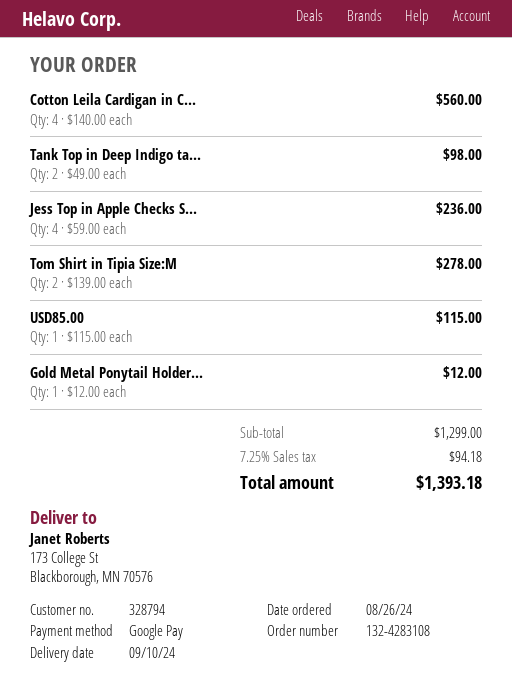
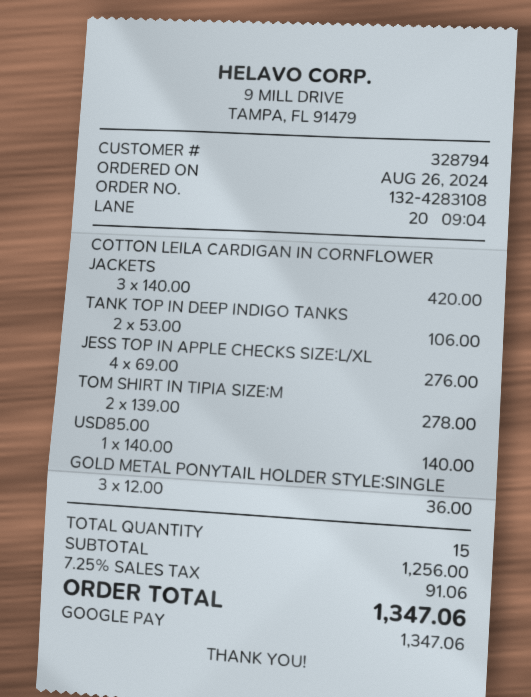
Cotton Leila Cardigan in C...: 4 x 140.00 = 560.00 -> 3 x 140.00 = 420.00
Tank Top in Deep Indigo ta...: 2 x 49.00 = 98.00 -> 2 x 53.00 = 106.00
Jess Top in Apple Checks S...: 4 x 59.00 = 236.00 -> 4 x 69.00 = 276.00
USD85.00: 1 x 115.00 = 115.00 -> 1 x 140.00 = 140.00
Gold Metal Ponytail Holder...: 1 x 12.00 = 12.00 -> 3 x 12.00 = 36.00
subtotal: 1299.00 -> 1256.00
tax: 7.25% = 94.18 -> 7.25% = 91.06
total: 1393.18 -> 1347.06

